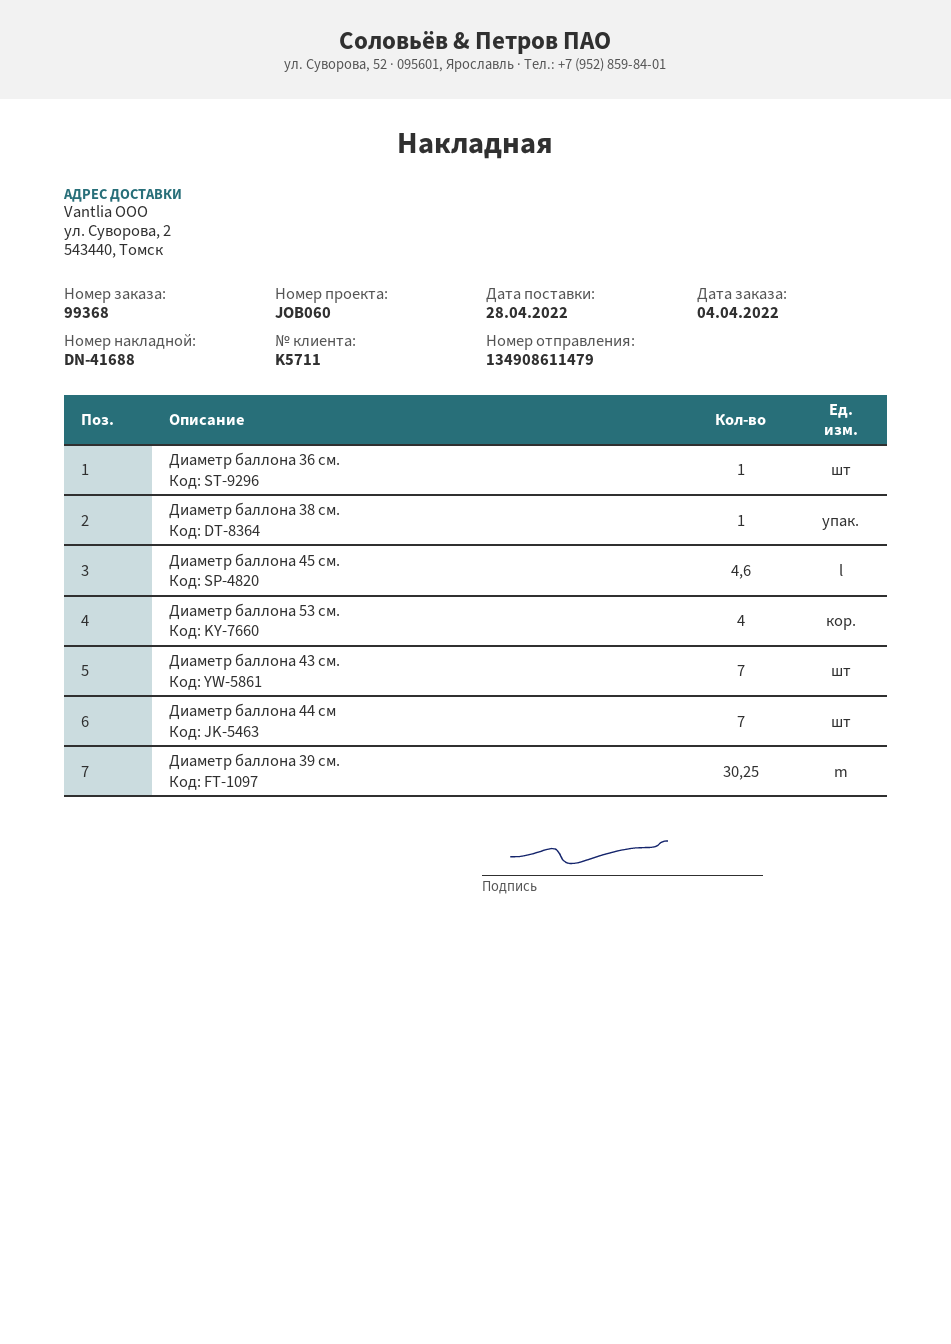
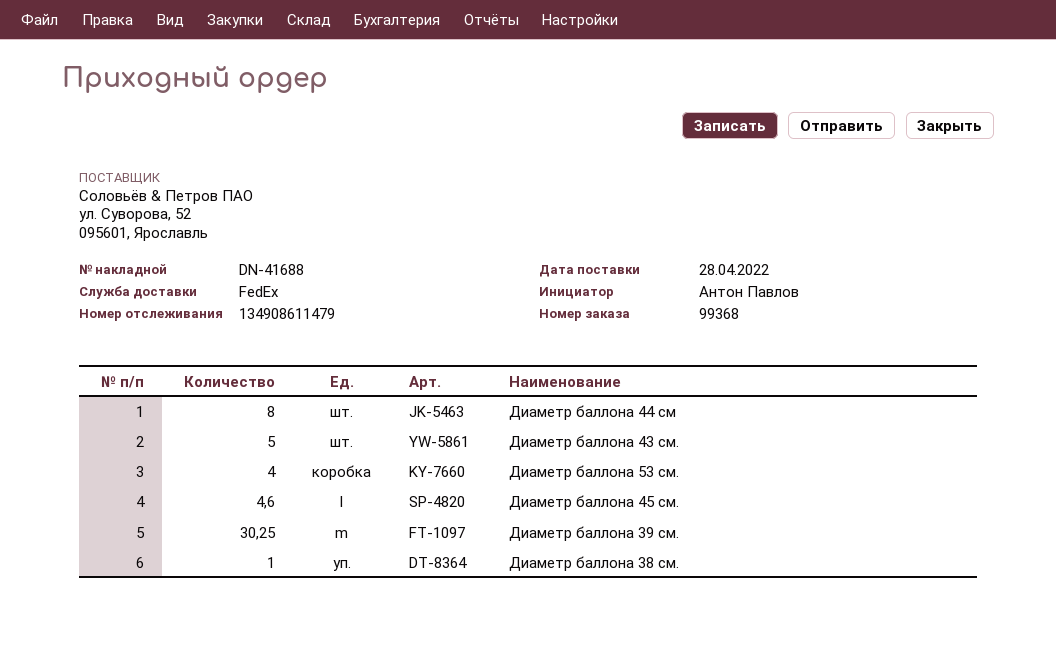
Диаметр баллона 36 см.: 1 -> none
Диаметр баллона 43 см.: 7 -> 5
Диаметр баллона 44 см: 7 -> 8

